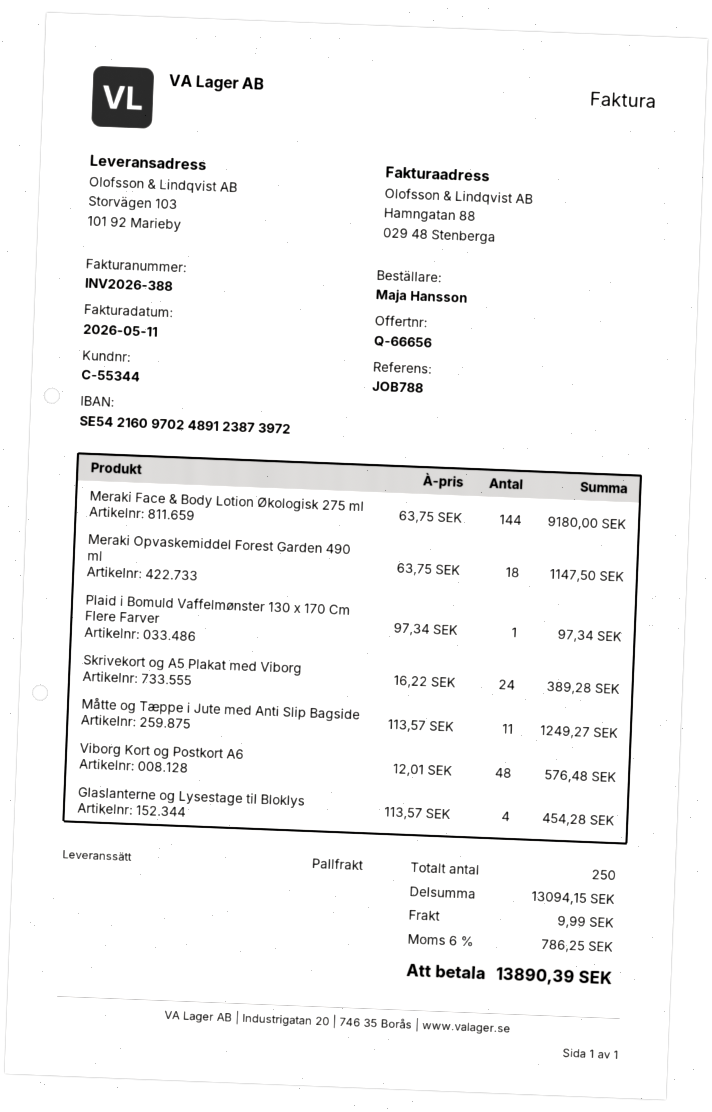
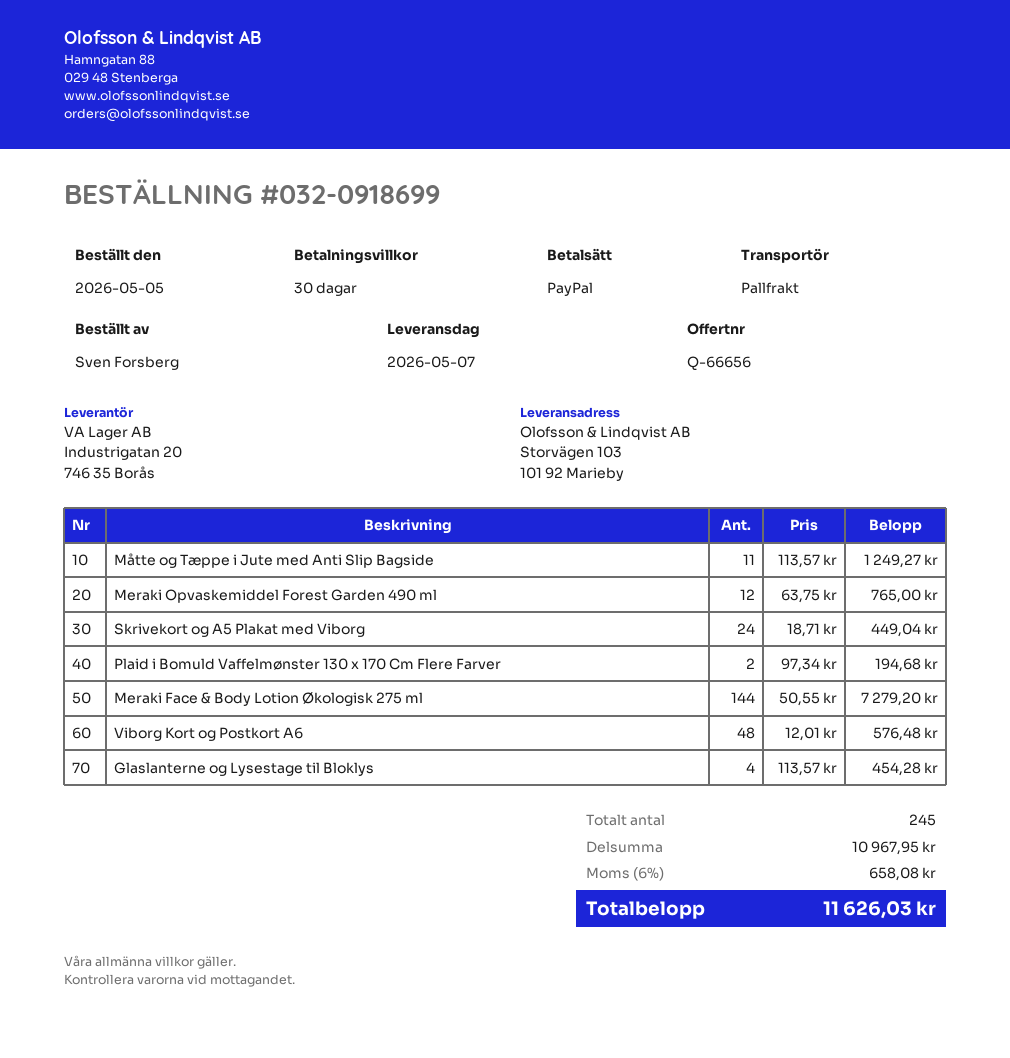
ordered by: Maja Hansson -> Sven Forsberg
Meraki Face & Body Lotion Økologisk 275 ml: 144 x 63.75 = 9180.00 -> 144 x 50.55 = 7279.20
Meraki Opvaskemiddel Forest Garden 490 ml: 18 x 63.75 = 1147.50 -> 12 x 63.75 = 765.00
Plaid i Bomuld Vaffelmønster 130 x 170 Cm Flere Farver: 1 x 97.34 = 97.34 -> 2 x 97.34 = 194.68
Skrivekort og A5 Plakat med Viborg: 24 x 16.22 = 389.28 -> 24 x 18.71 = 449.04
total quantity: 250 -> 245
subtotal: 13094.15 -> 10967.95
shipping: 9.99 -> none
tax: 6% = 786.25 -> 6% = 658.08
total: 13890.39 -> 11626.03

